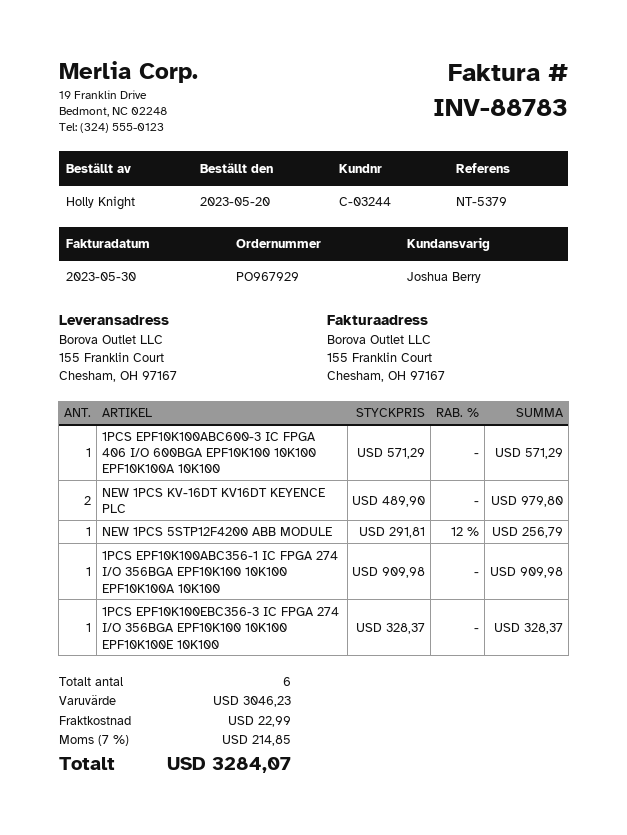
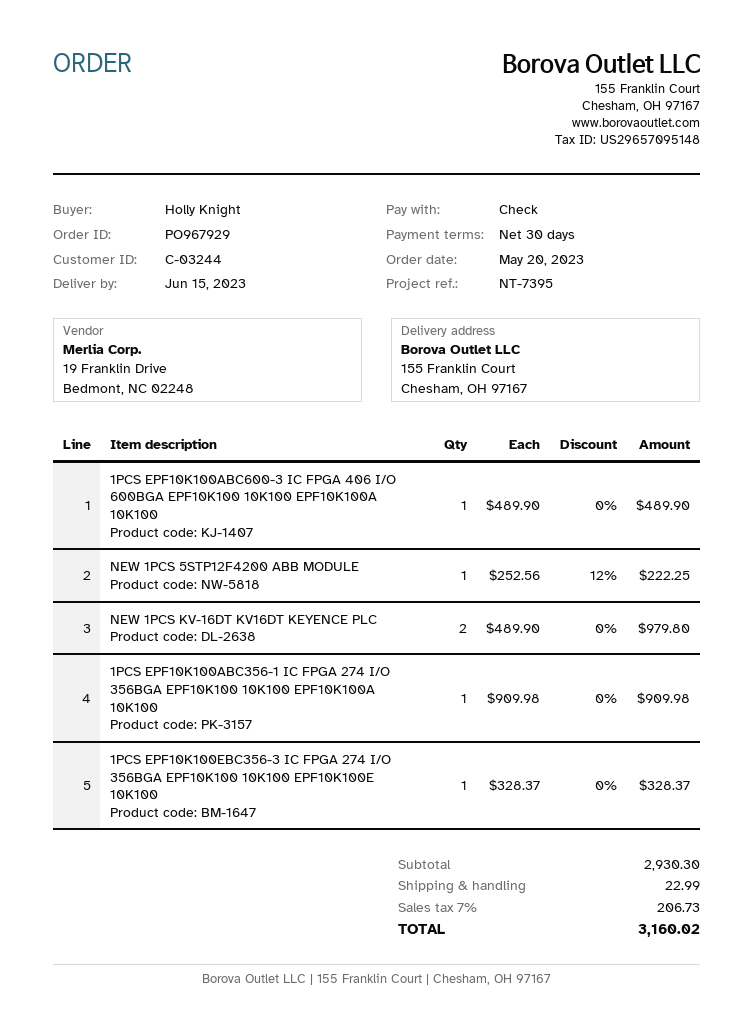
reference: NT-5379 -> NT-7395
1PCS EPF10K100ABC600-3 IC FPGA 406 I/O 600BGA EPF10K100 10K100 EPF10K100A 10K100: 1 x 571.29 = 571.29 -> 1 x 489.90 = 489.90
NEW 1PCS 5STP12F4200 ABB MODULE: 1 x 291.81 - 12% = 256.79 -> 1 x 252.56 - 12% = 222.25
subtotal: 3046.23 -> 2930.30
tax: 7% = 214.85 -> 7% = 206.73
total: 3284.07 -> 3160.02

